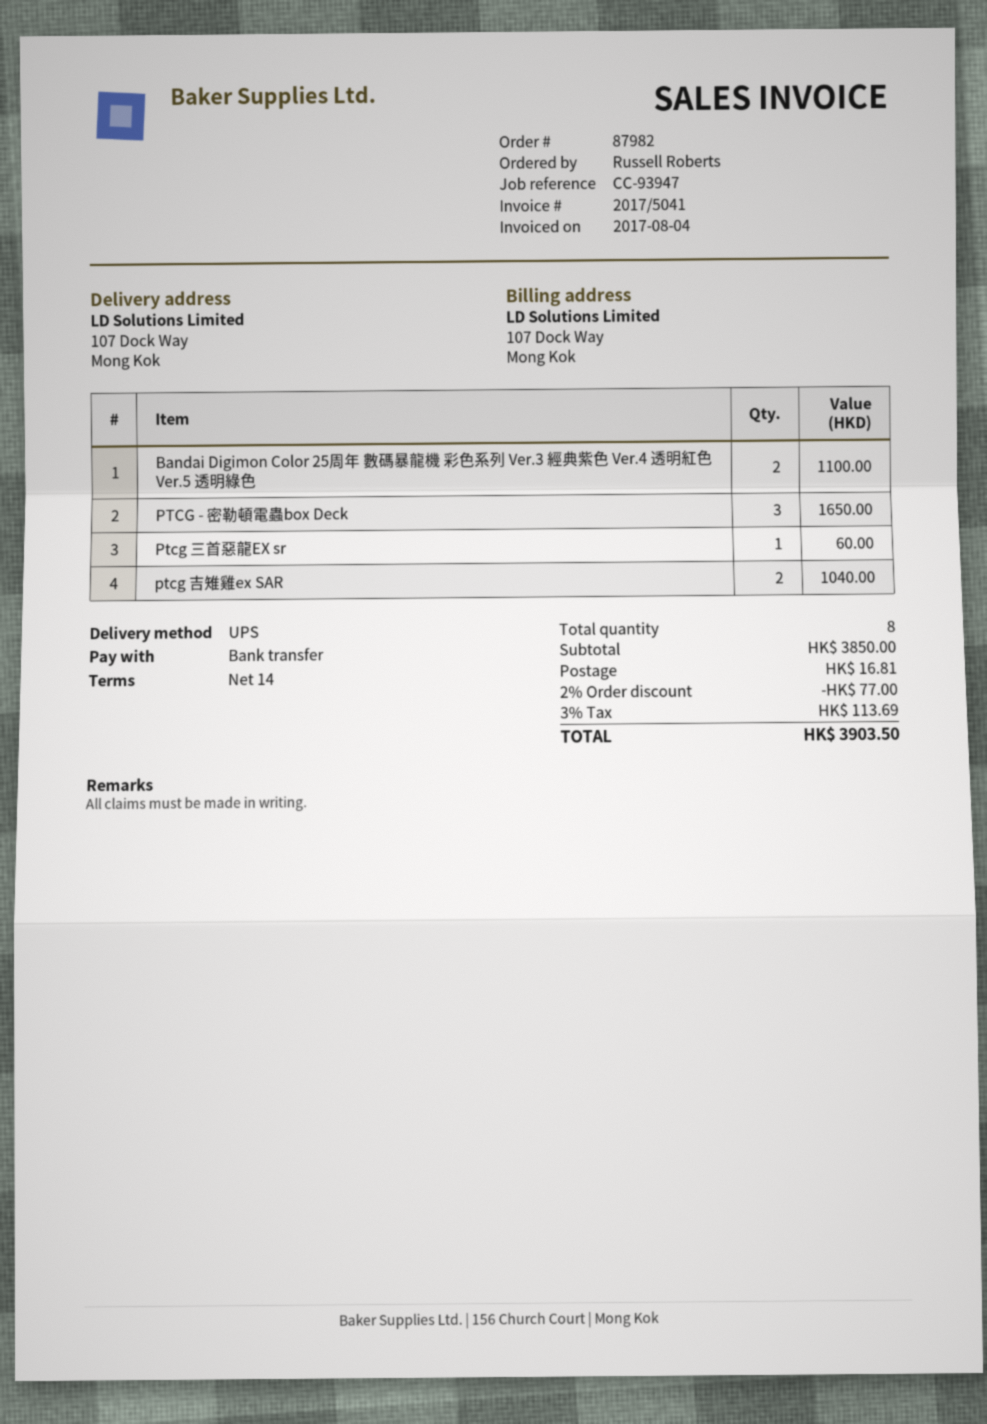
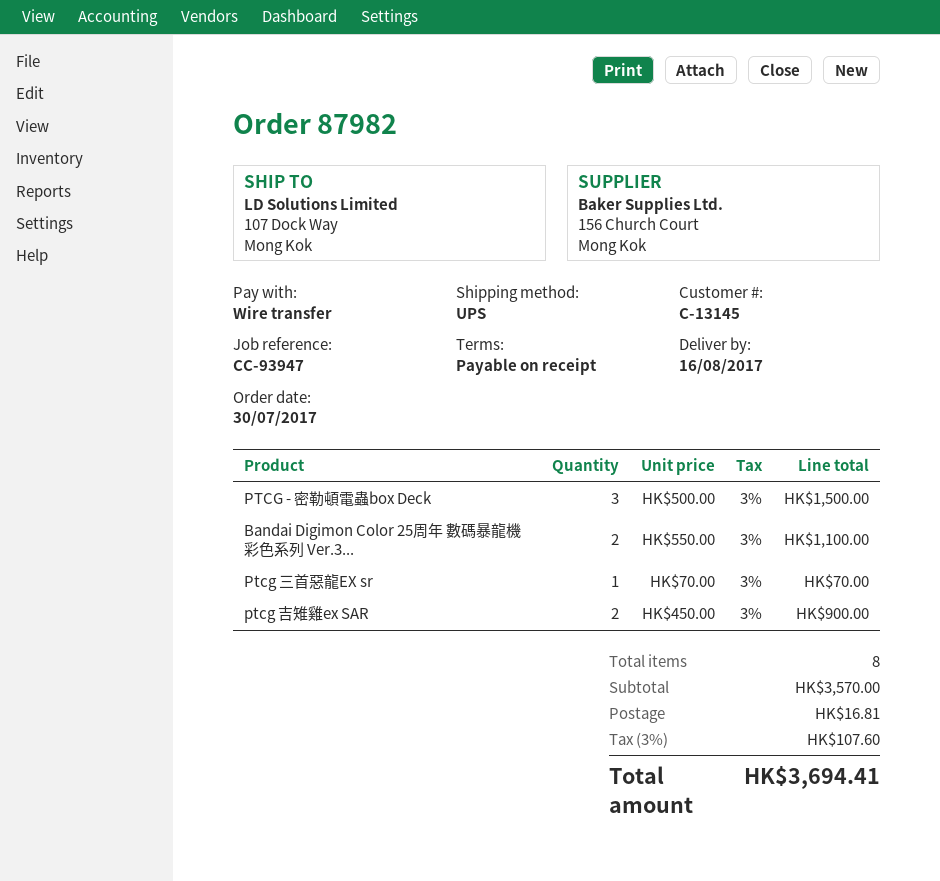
payment terms: 14 days -> on receipt
PTCG - 密勒頓電蟲box Deck: 3 for 1650.00 -> 3 for 1500.00
Ptcg 三首惡龍EX sr: 1 for 60.00 -> 1 for 70.00
ptcg 吉雉雞ex SAR: 2 for 1040.00 -> 2 for 900.00
subtotal: 3850.00 -> 3570.00
discount: 2% = 77.00 -> none
tax: 3% = 113.69 -> 3% = 107.60
total: 3903.50 -> 3694.41

